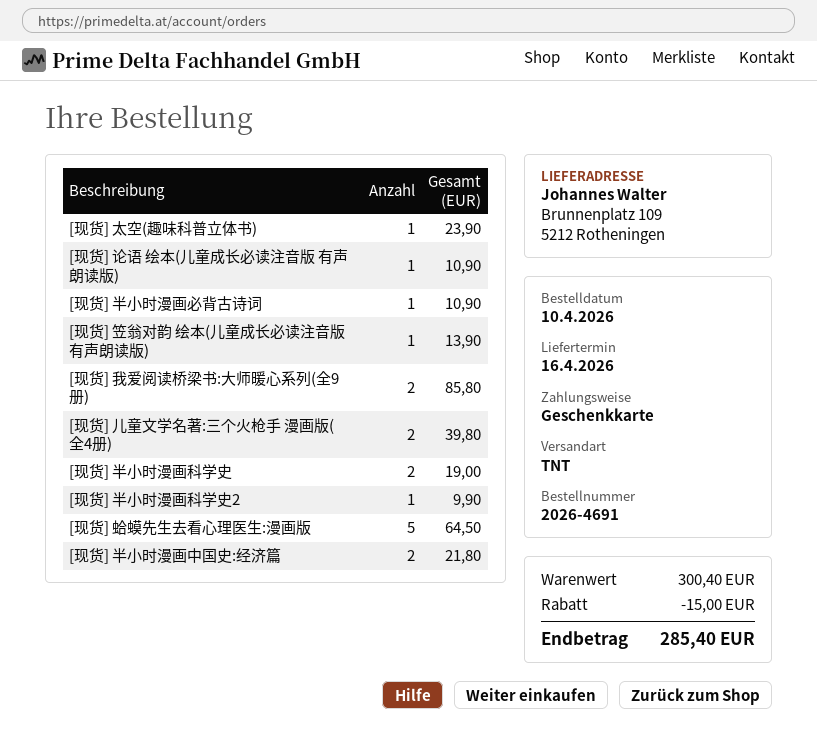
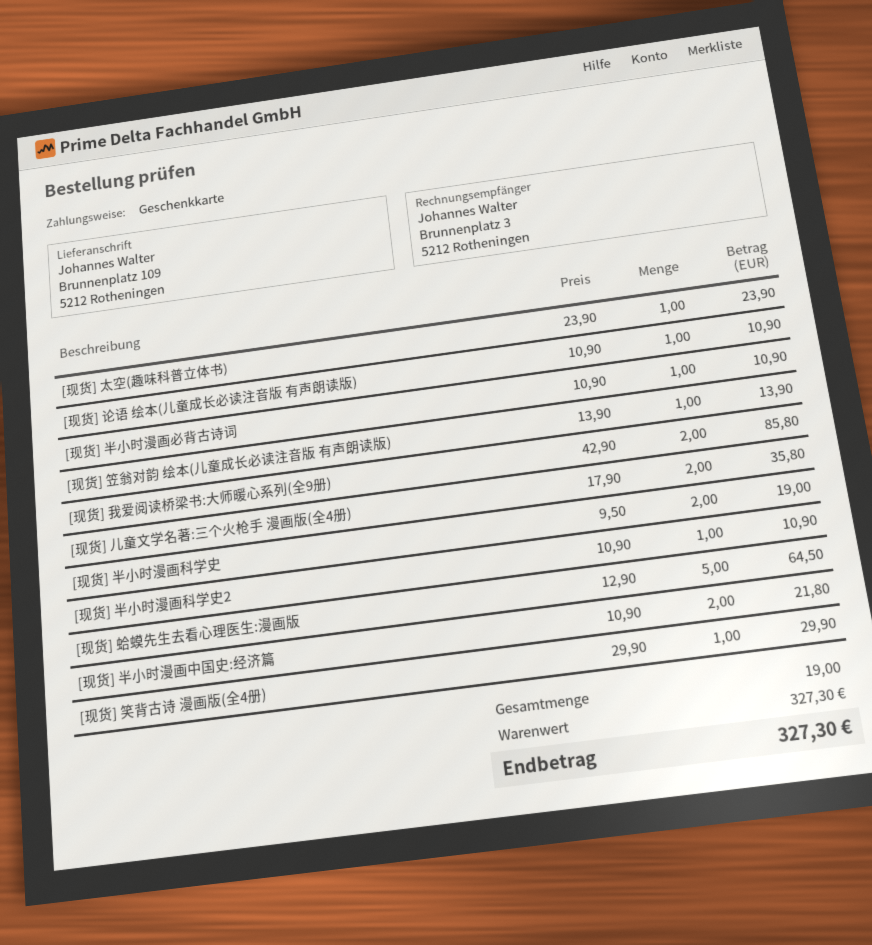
[现货] 儿童文学名著:三个火枪手 漫画版(全4册): 2 for 39.80 -> 2 for 35.80
[现货] 半小时漫画科学史2: 1 for 9.90 -> 1 for 10.90
[现货] 笑背古诗 漫画版(全4册): none -> 1 for 29.90
subtotal: 300.40 -> 327.30
discount: 15.00 -> none
total: 285.40 -> 327.30

